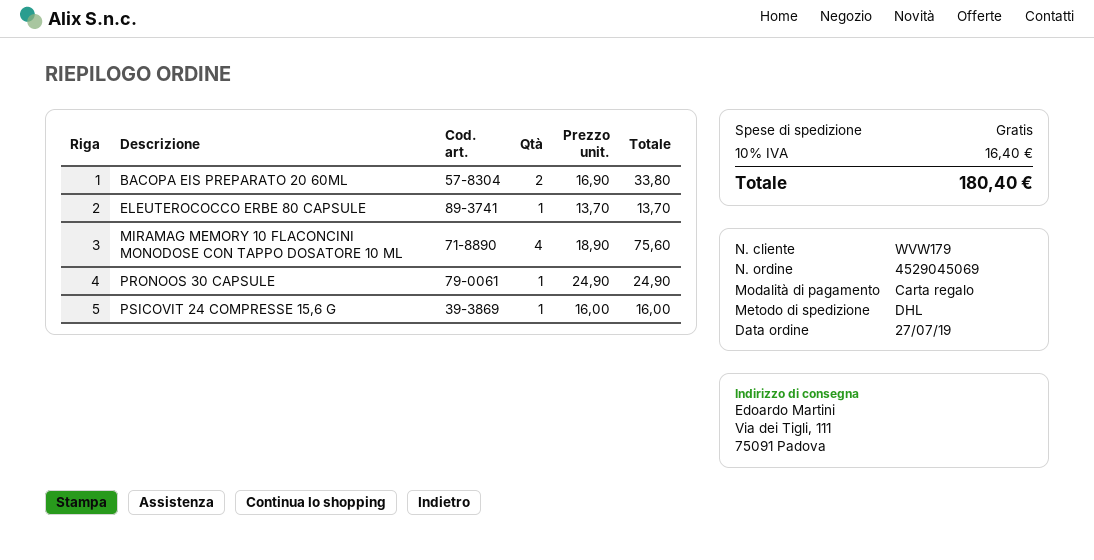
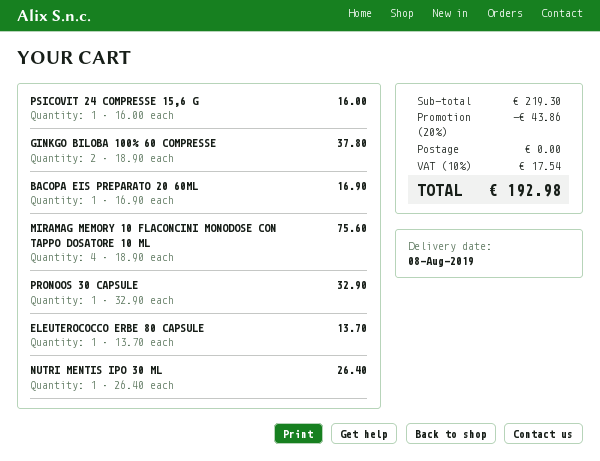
BACOPA EIS PREPARATO 20 60ML: 2 x 16.90 = 33.80 -> 1 x 16.90 = 16.90
PRONOOS 30 CAPSULE: 1 x 24.90 = 24.90 -> 1 x 32.90 = 32.90
GINKGO BILOBA 100% 60 COMPRESSE: none -> 2 x 18.90 = 37.80
NUTRI MENTIS IPO 30 ML: none -> 1 x 26.40 = 26.40
discount: none -> 20% = 43.86
tax: 10% = 16.40 -> 10% = 17.54
total: 180.40 -> 192.98

